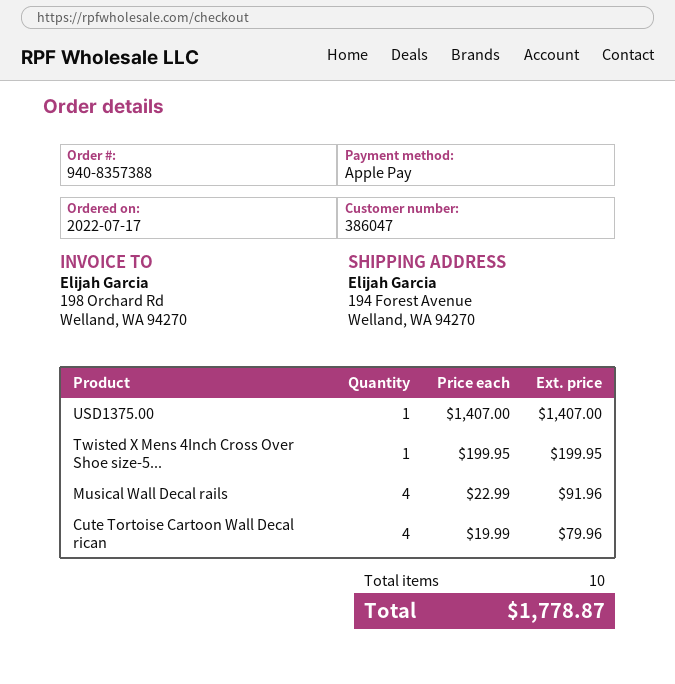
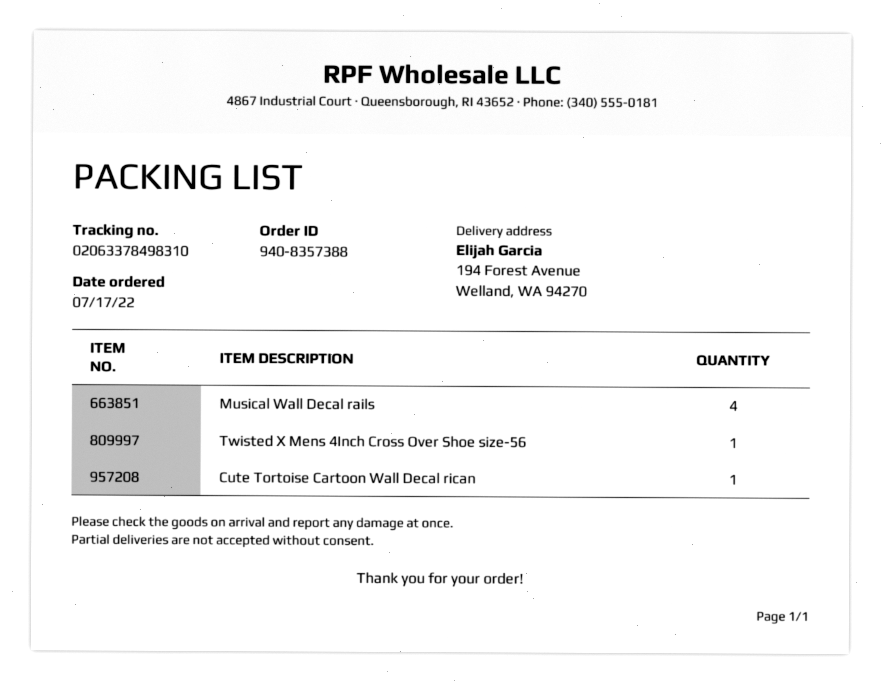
USD1375.00: 1 -> none
Cute Tortoise Cartoon Wall Decal rican: 4 -> 1

